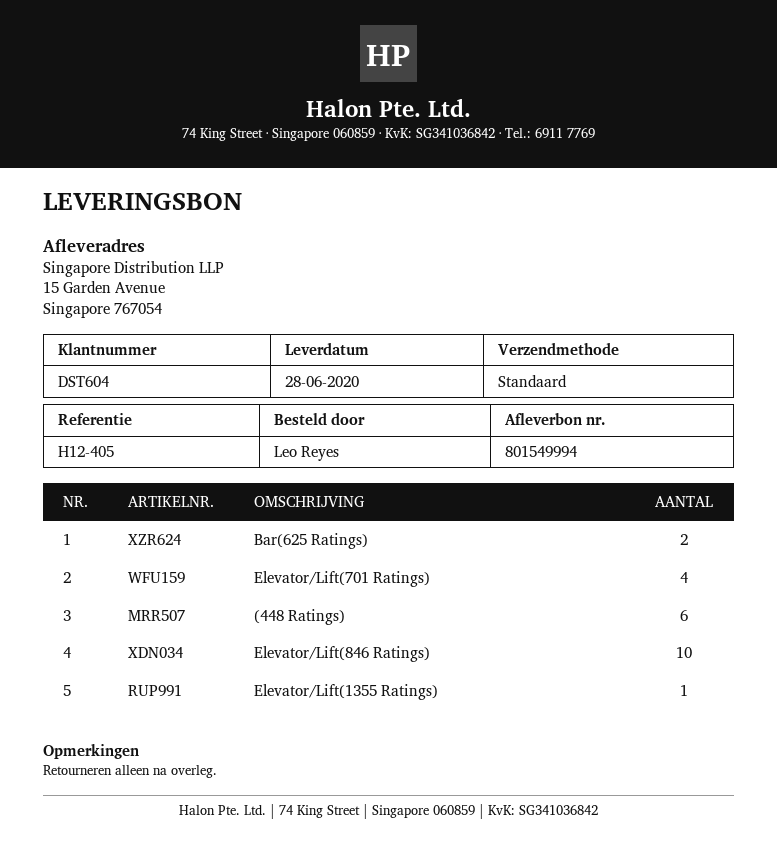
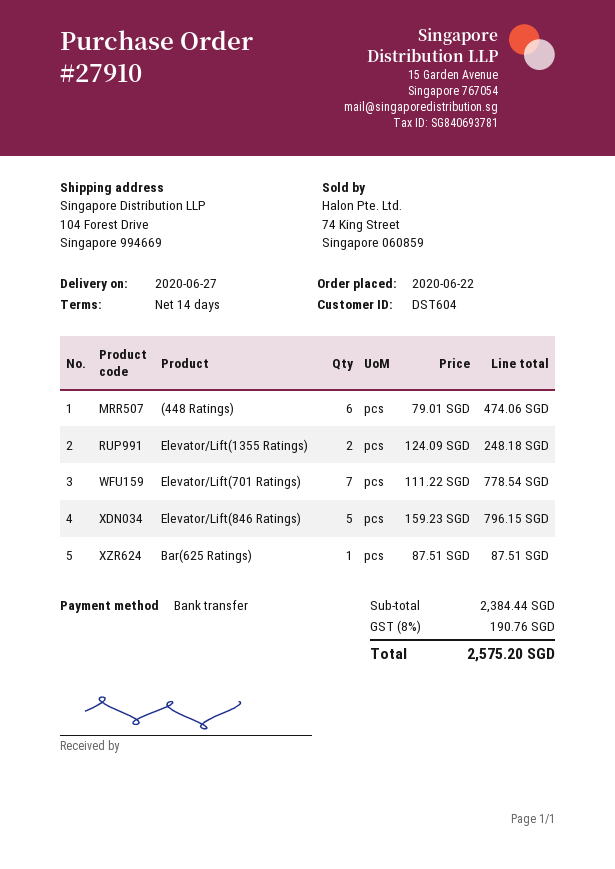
delivery date: 2020-06-28 -> 2020-06-27
ship to: 15 Garden Avenue, Singapore 767054 -> 104 Forest Drive, Singapore 994669
Bar(625 Ratings): 2 -> 1
Elevator/Lift(701 Ratings): 4 -> 7
Elevator/Lift(846 Ratings): 10 -> 5
Elevator/Lift(1355 Ratings): 1 -> 2

